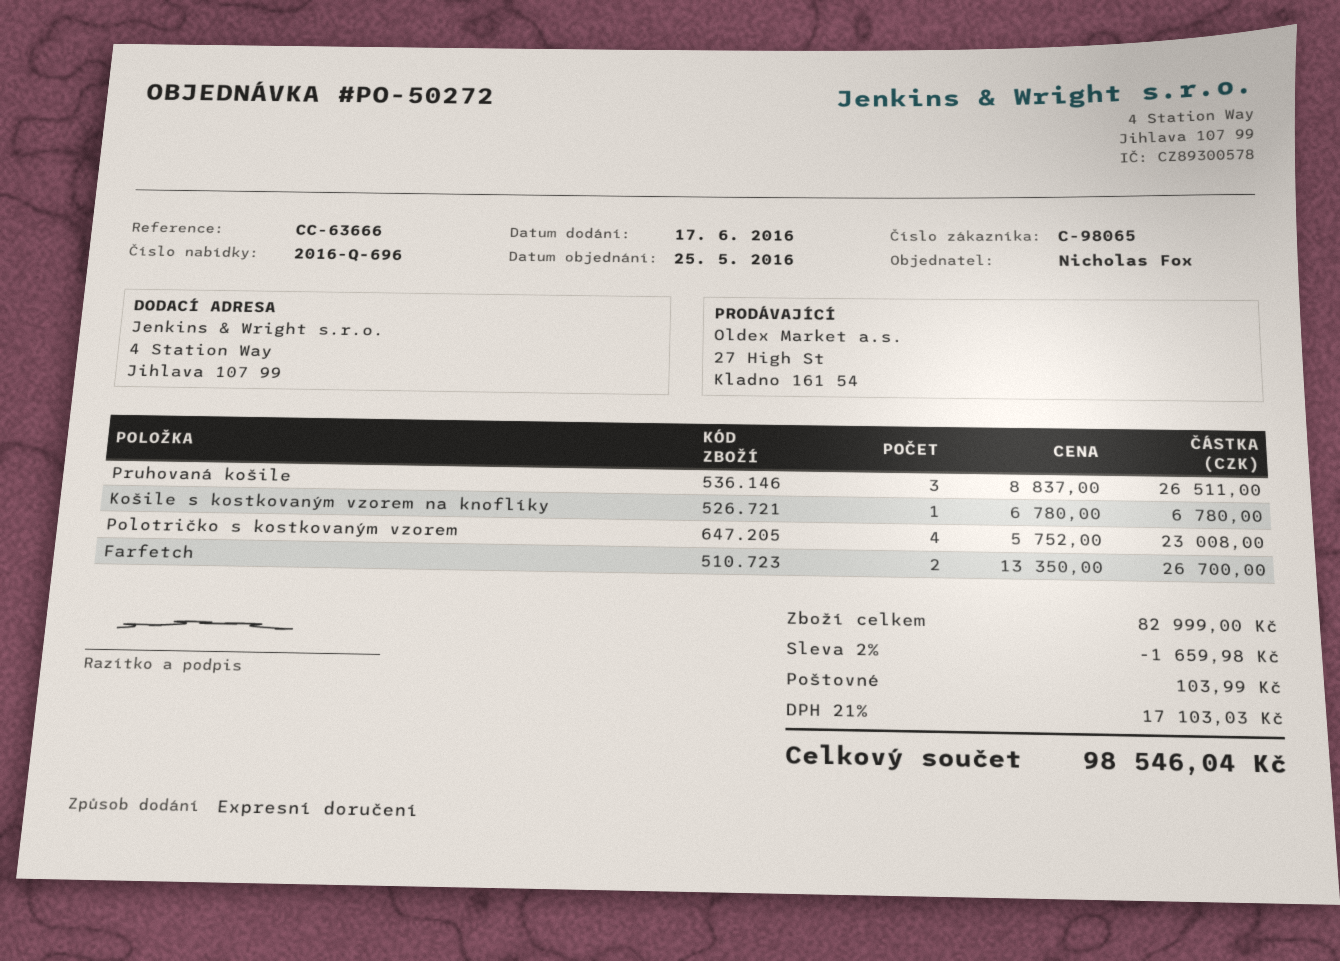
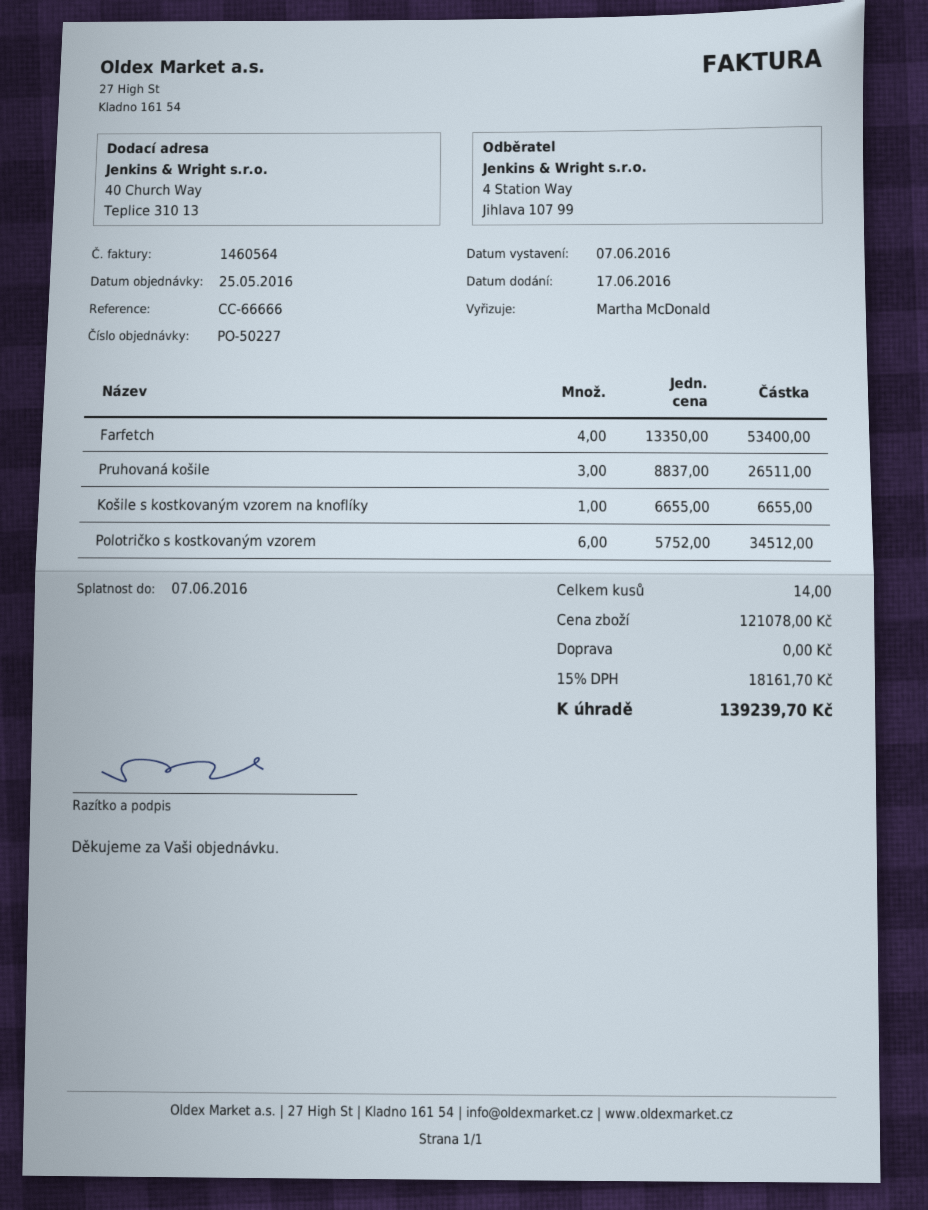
order number: PO-50272 -> PO-50227
reference: CC-63666 -> CC-66666
ship to: 4 Station Way, Jihlava 107 99 -> 40 Church Way, Teplice 310 13
Košile s kostkovaným vzorem na knoflíky: 1 x 6780.00 = 6780.00 -> 1 x 6655.00 = 6655.00
Polotričko s kostkovaným vzorem: 4 x 5752.00 = 23008.00 -> 6 x 5752.00 = 34512.00
Farfetch: 2 x 13350.00 = 26700.00 -> 4 x 13350.00 = 53400.00
subtotal: 82999.00 -> 121078.00
discount: 2% = 1659.98 -> none
shipping: 103.99 -> 0.00
tax: 21% = 17103.03 -> 15% = 18161.70
total: 98546.04 -> 139239.70

